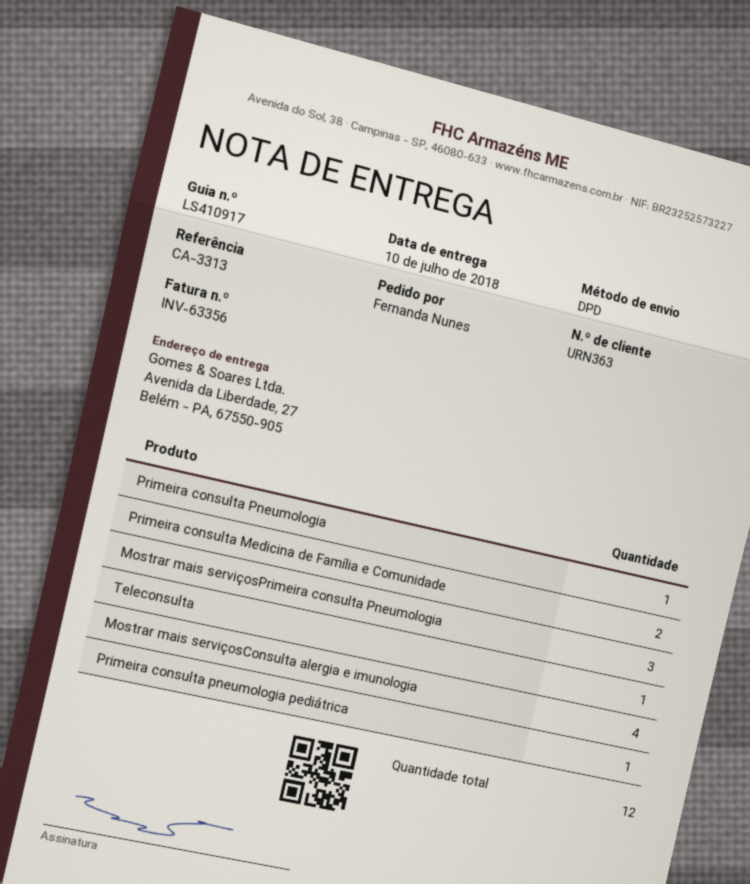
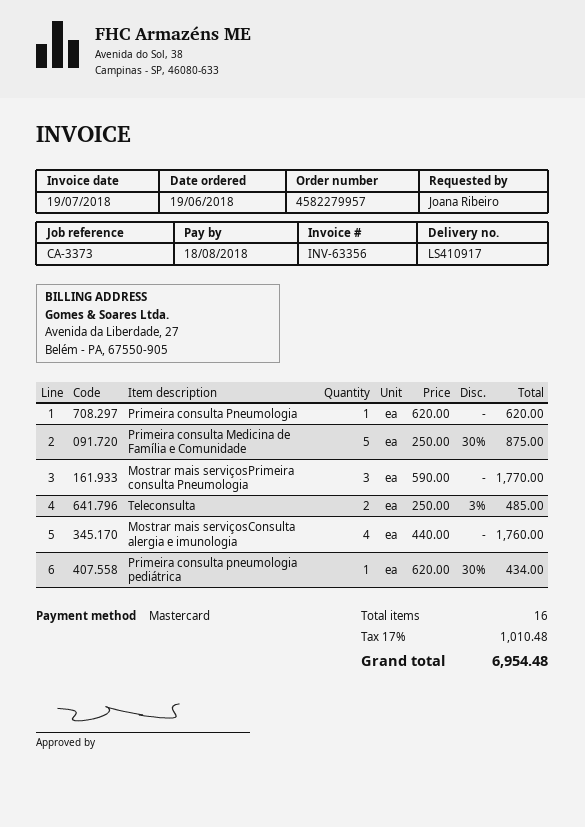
reference: CA-3313 -> CA-3373
ordered by: Fernanda Nunes -> Joana Ribeiro
Primeira consulta Medicina de Família e Comunidade: 2 -> 5
Teleconsulta: 1 -> 2
total quantity: 12 -> 16

